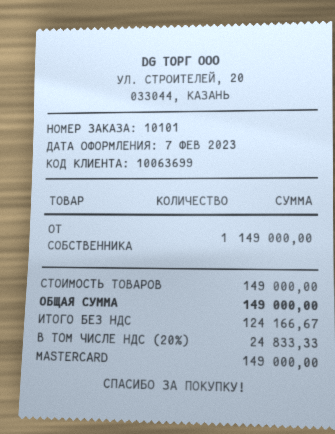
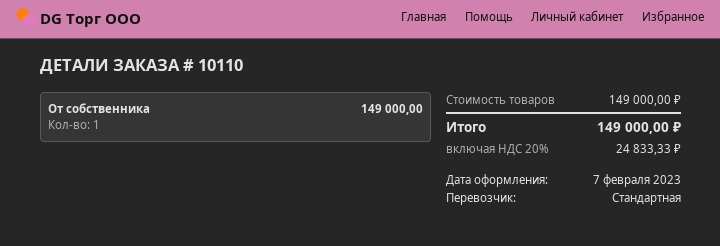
order number: 10101 -> 10110

